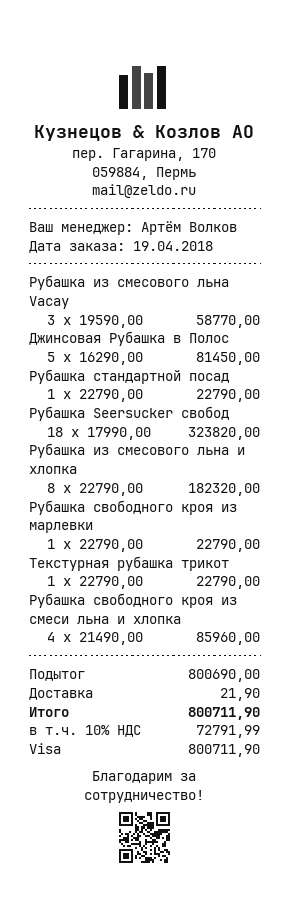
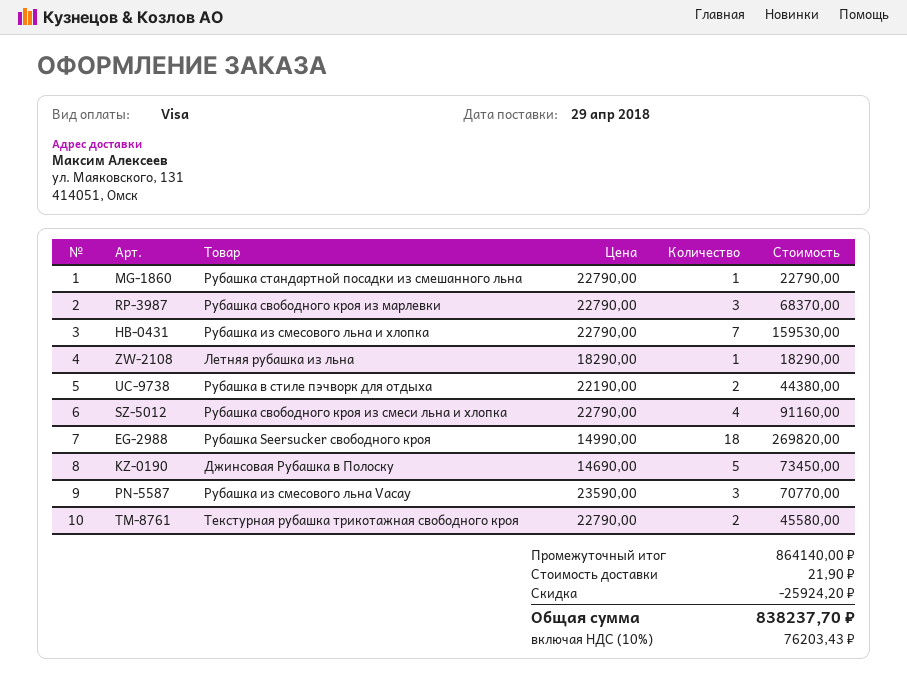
Рубашка из смесового льна Vacay: 3 x 19590.00 = 58770.00 -> 3 x 23590.00 = 70770.00
Джинсовая Рубашка в Полос: 5 x 16290.00 = 81450.00 -> 5 x 14690.00 = 73450.00
Рубашка Seersucker свобод: 18 x 17990.00 = 323820.00 -> 18 x 14990.00 = 269820.00
Рубашка из смесового льна и хлопка: 8 x 22790.00 = 182320.00 -> 7 x 22790.00 = 159530.00
Рубашка свободного кроя из марлевки: 1 x 22790.00 = 22790.00 -> 3 x 22790.00 = 68370.00
Текстурная рубашка трикот: 1 x 22790.00 = 22790.00 -> 2 x 22790.00 = 45580.00
Рубашка свободного кроя из смеси льна и хлопка: 4 x 21490.00 = 85960.00 -> 4 x 22790.00 = 91160.00
Летняя рубашка из льна: none -> 1 x 18290.00 = 18290.00
Рубашка в стиле пэчворк для отдыха: none -> 2 x 22190.00 = 44380.00
subtotal: 800690.00 -> 864140.00
discount: none -> 25924.20
tax: 10% = 72791.99 -> 10% = 76203.43
total: 800711.90 -> 838237.70

